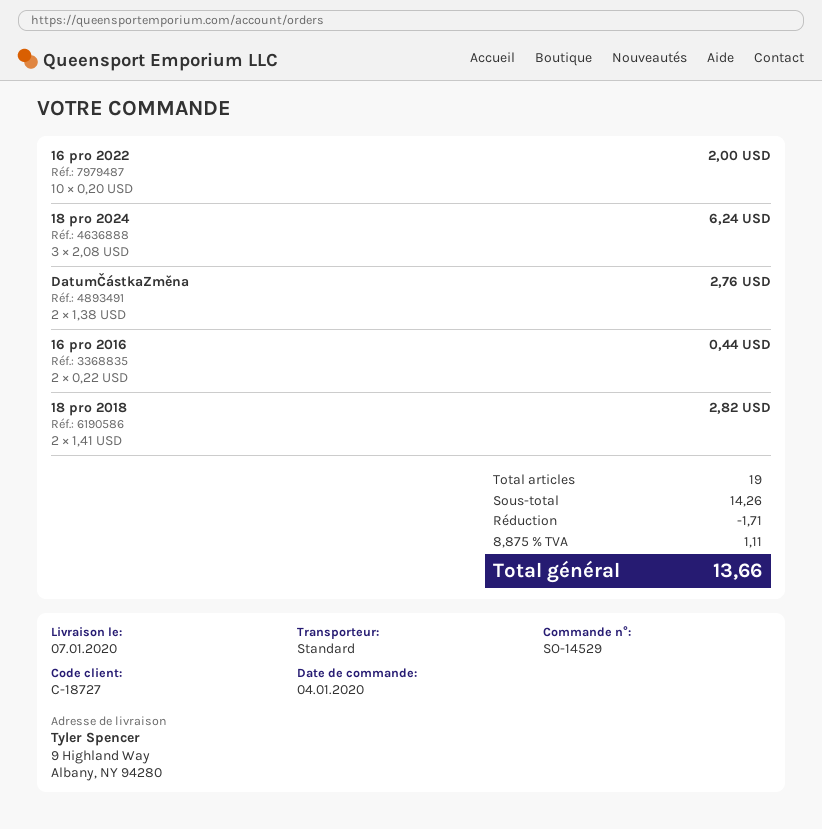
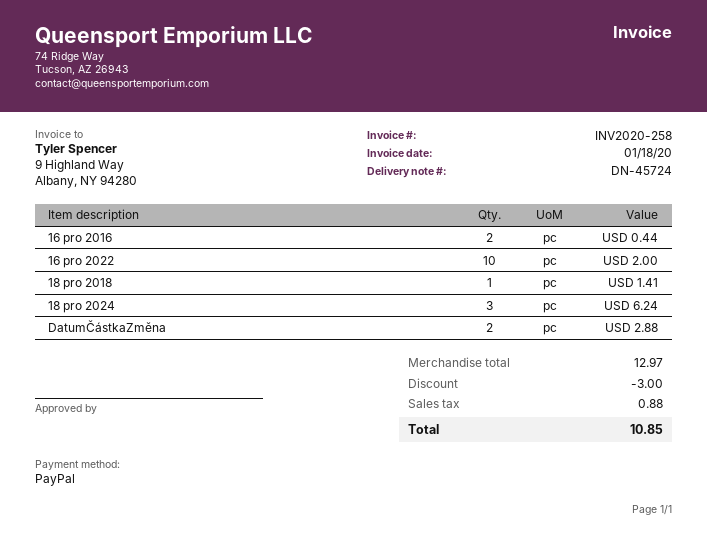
DatumČástkaZměna: 2 for 2.76 -> 2 for 2.88
18 pro 2018: 2 for 2.82 -> 1 for 1.41
subtotal: 14.26 -> 12.97
discount: 1.71 -> 3.00
tax: 1.11 -> 0.88
total: 13.66 -> 10.85

